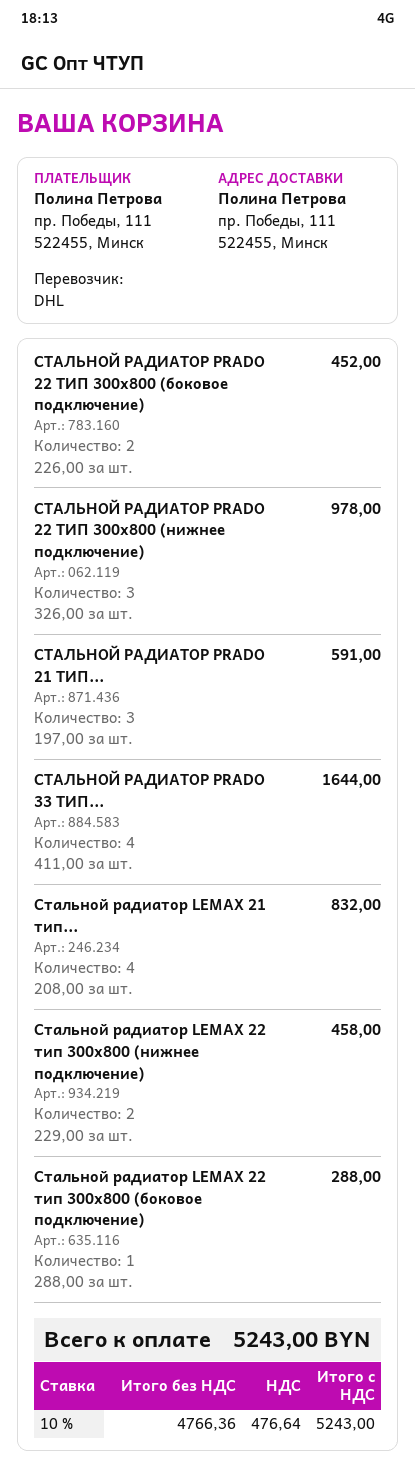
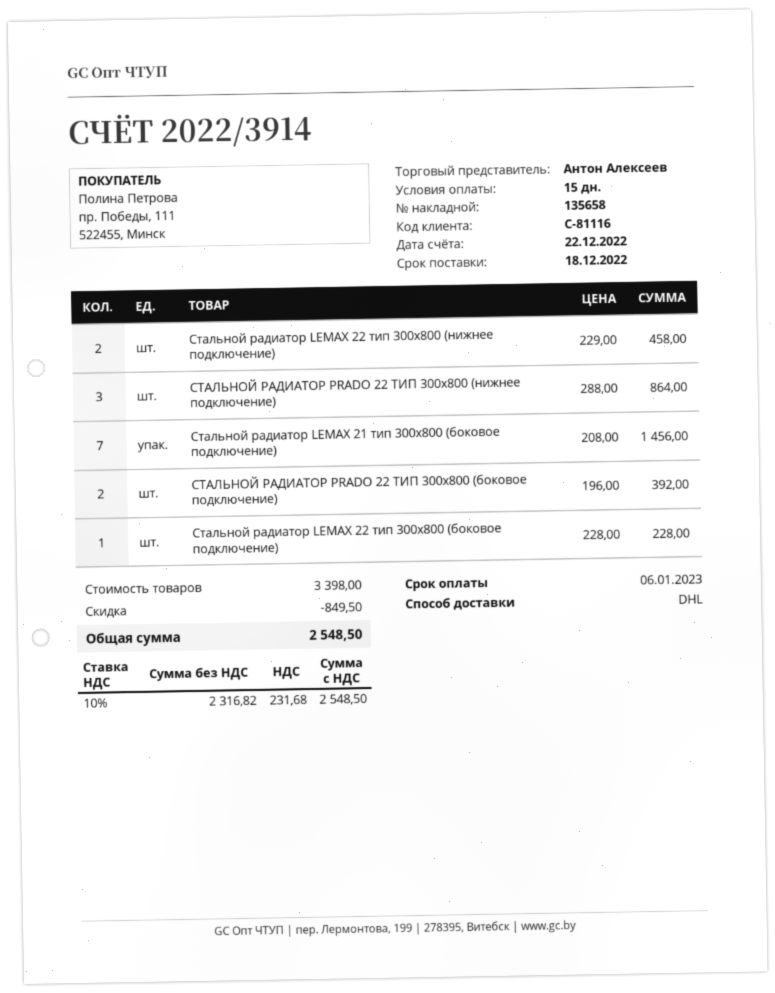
СТАЛЬНОЙ РАДИАТОР PRADO 22 ТИП 300х800 (боковое подключение): 2 x 226.00 = 452.00 -> 2 x 196.00 = 392.00
СТАЛЬНОЙ РАДИАТОР PRADO 22 ТИП 300х800 (нижнее подключение): 3 x 326.00 = 978.00 -> 3 x 288.00 = 864.00
СТАЛЬНОЙ РАДИАТОР PRADO 21 ТИП...: 3 x 197.00 = 591.00 -> none
СТАЛЬНОЙ РАДИАТОР PRADO 33 ТИП...: 4 x 411.00 = 1644.00 -> none
Стальной радиатор LEMAX 21 тип...: 4 x 208.00 = 832.00 -> 7 x 208.00 = 1456.00
Стальной радиатор LEMAX 22 тип 300х800 (боковое подключение): 1 x 288.00 = 288.00 -> 1 x 228.00 = 228.00
discount: none -> 849.50
net: 4766.36 -> 2316.82
tax: 10% = 476.64 -> 10% = 231.68
total: 5243.00 -> 2548.50

